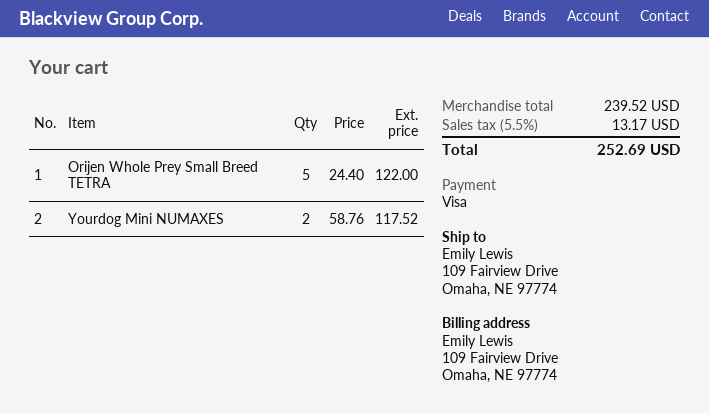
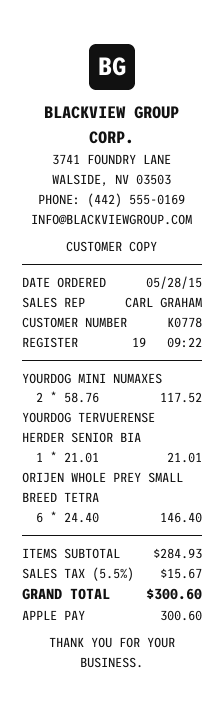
payment method: Visa -> Apple Pay
Orijen Whole Prey Small Breed TETRA: 5 x 24.40 = 122.00 -> 6 x 24.40 = 146.40
YOURDOG TERVUERENSE HERDER SENIOR BIA: none -> 1 x 21.01 = 21.01
subtotal: 239.52 -> 284.93
tax: 5.5% = 13.17 -> 5.5% = 15.67
total: 252.69 -> 300.60

